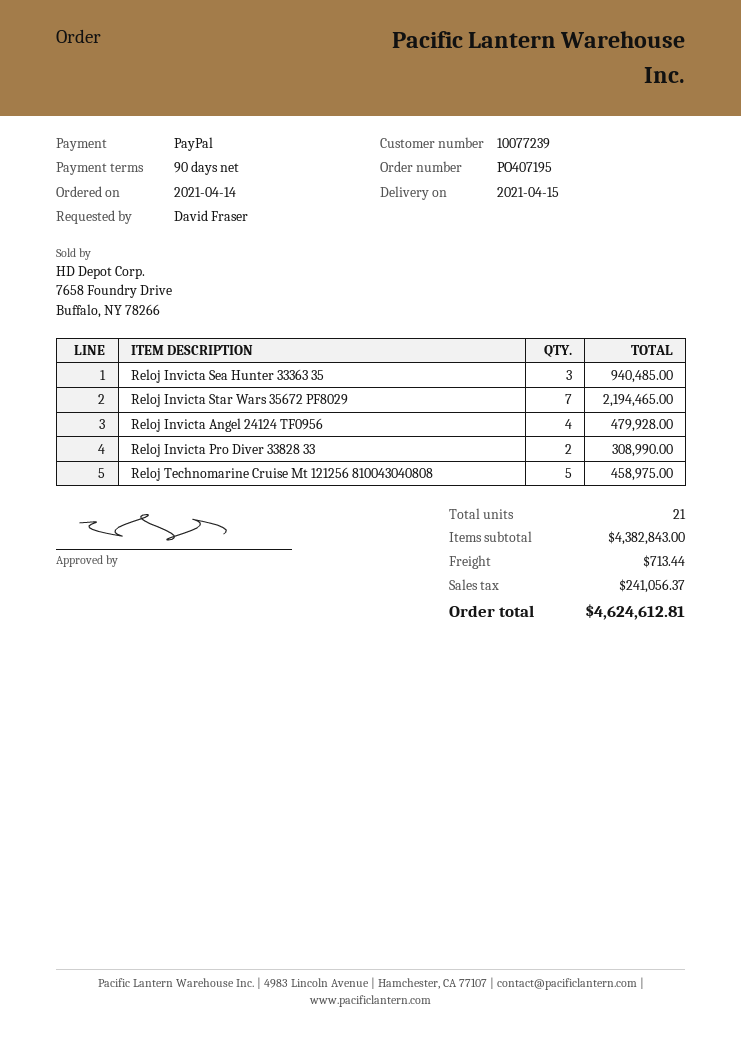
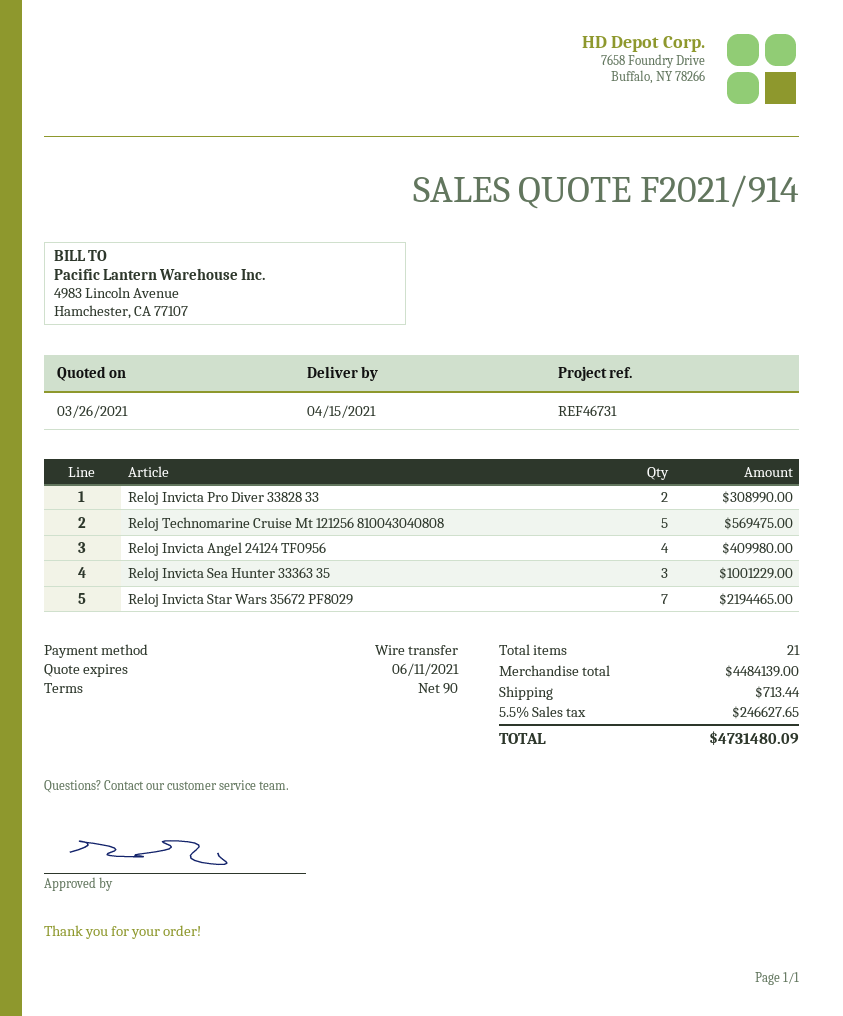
payment method: PayPal -> bank transfer
Reloj Invicta Sea Hunter 33363 35: 3 for 940485.00 -> 3 for 1001229.00
Reloj Invicta Angel 24124 TF0956: 4 for 479928.00 -> 4 for 409980.00
Reloj Technomarine Cruise Mt 121256 810043040808: 5 for 458975.00 -> 5 for 569475.00
subtotal: 4382843.00 -> 4484139.00
tax: 241056.37 -> 246627.65
total: 4624612.81 -> 4731480.09

